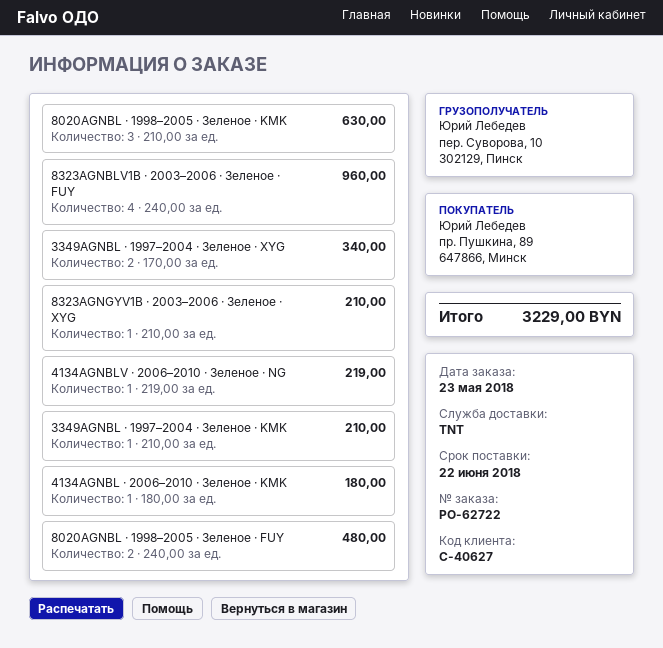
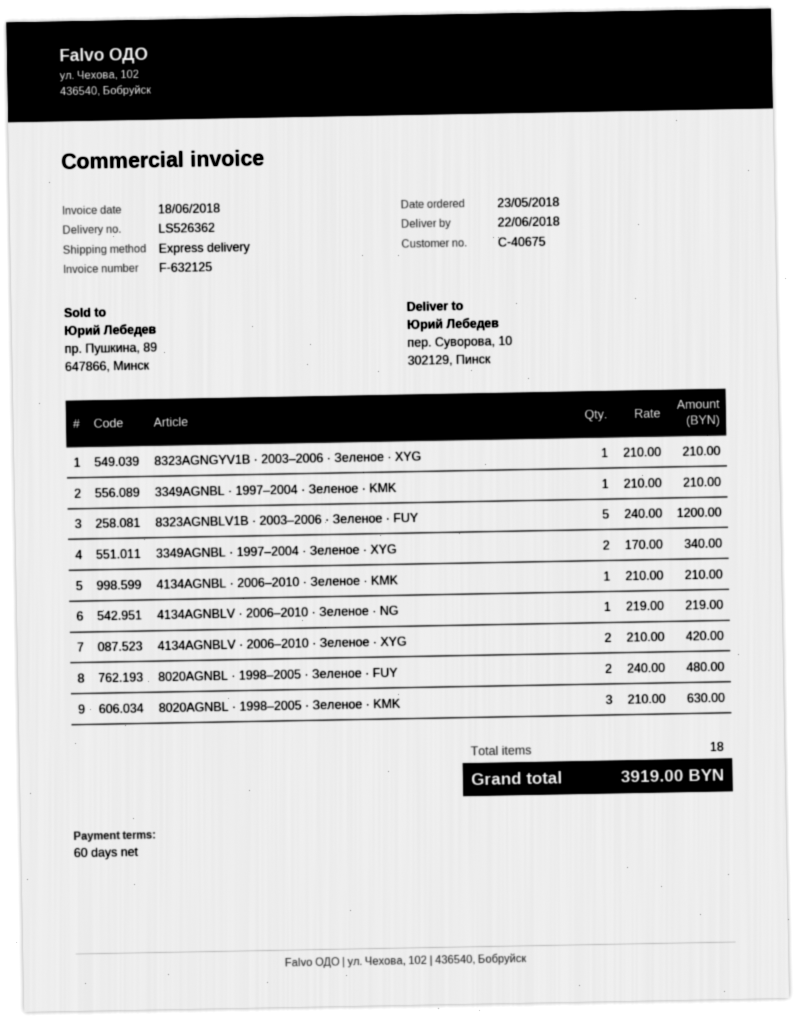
customer number: C-40627 -> C-40675
shipping method: TNT -> express
8323AGNBLV1B · 2003–2006 · Зеленое · FUY: 4 x 240.00 = 960.00 -> 5 x 240.00 = 1200.00
4134AGNBL · 2006–2010 · Зеленое · KMK: 1 x 180.00 = 180.00 -> 1 x 210.00 = 210.00
4134AGNBLV · 2006–2010 · Зеленое · XYG: none -> 2 x 210.00 = 420.00
total: 3229.00 -> 3919.00

